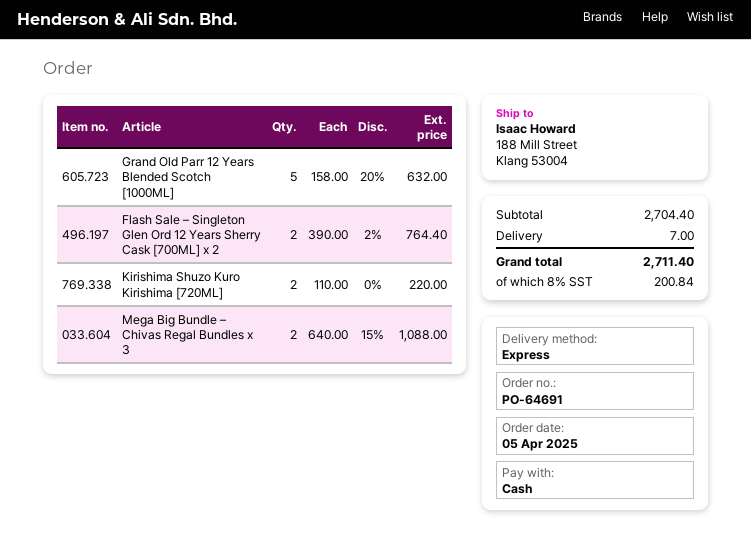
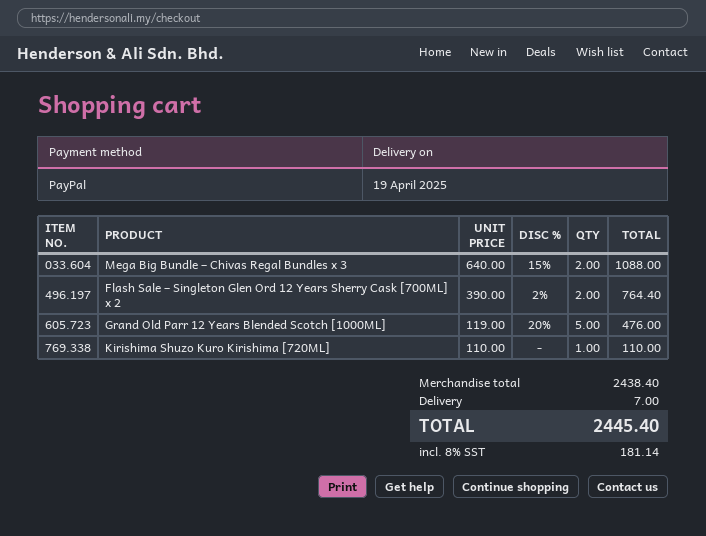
payment method: cash -> PayPal
Grand Old Parr 12 Years Blended Scotch [1000ML]: 5 x 158.00 - 20% = 632.00 -> 5 x 119.00 - 20% = 476.00
Kirishima Shuzo Kuro Kirishima [720ML]: 2 x 110.00 = 220.00 -> 1 x 110.00 = 110.00
subtotal: 2704.40 -> 2438.40
tax: 8% = 200.84 -> 8% = 181.14
total: 2711.40 -> 2445.40

